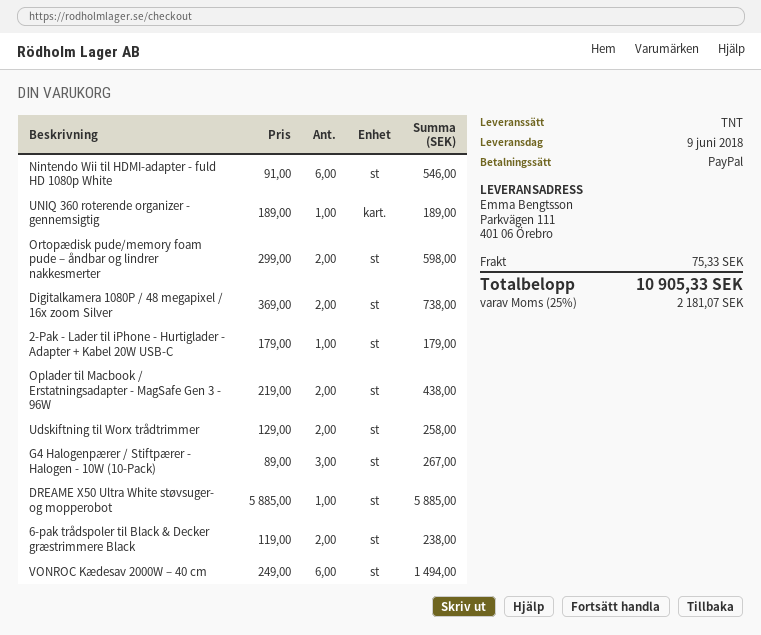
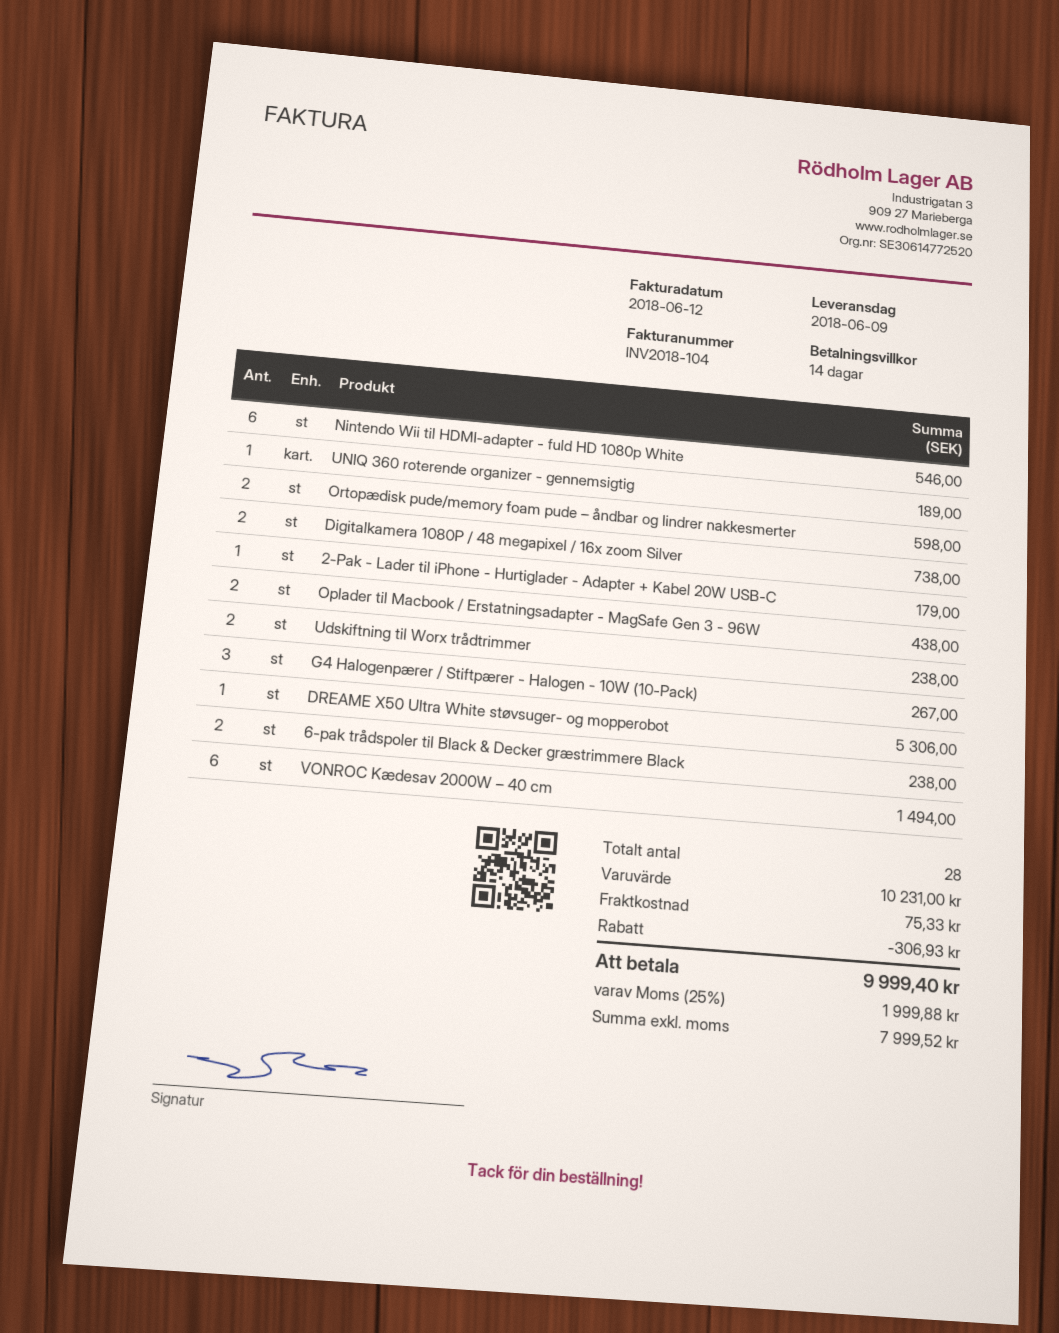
Udskiftning til Worx trådtrimmer: 2 for 258.00 -> 2 for 238.00
DREAME X50 Ultra White støvsuger- og mopperobot: 1 for 5885.00 -> 1 for 5306.00
discount: none -> 306.93
tax: 25% = 2181.07 -> 25% = 1999.88
total: 10905.33 -> 9999.40

